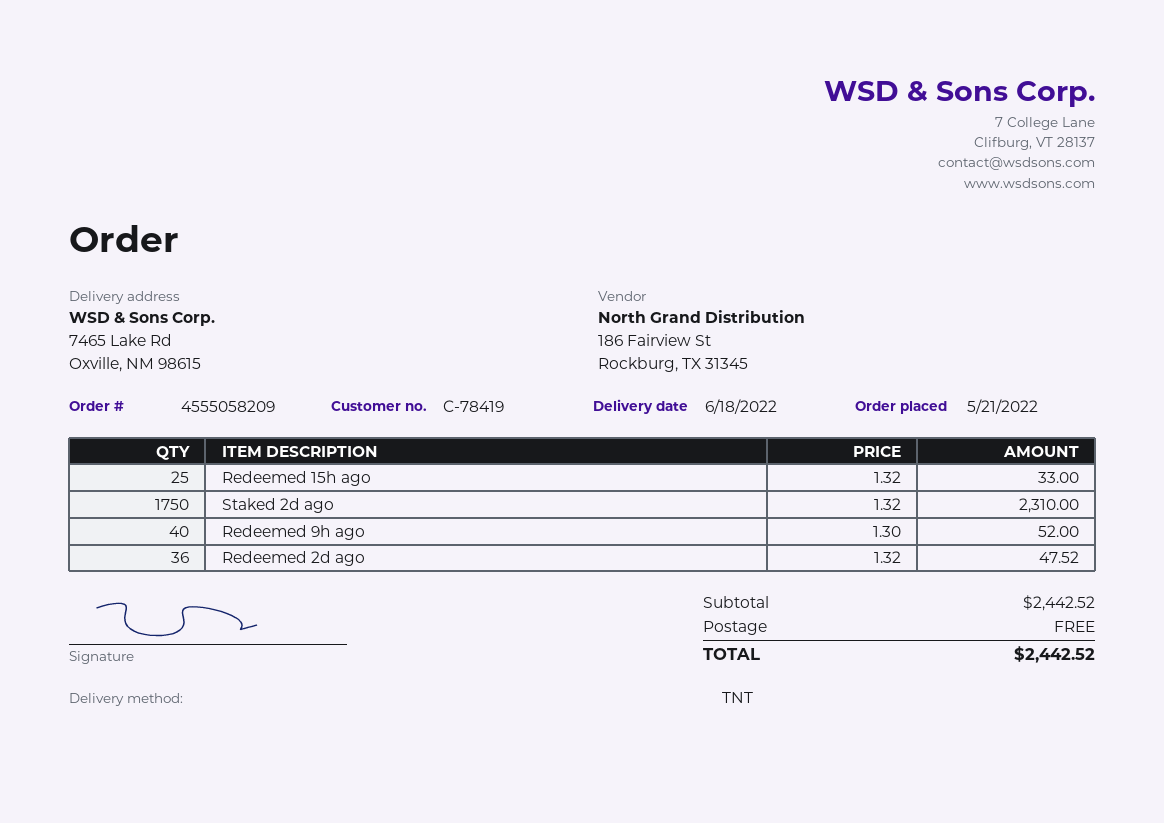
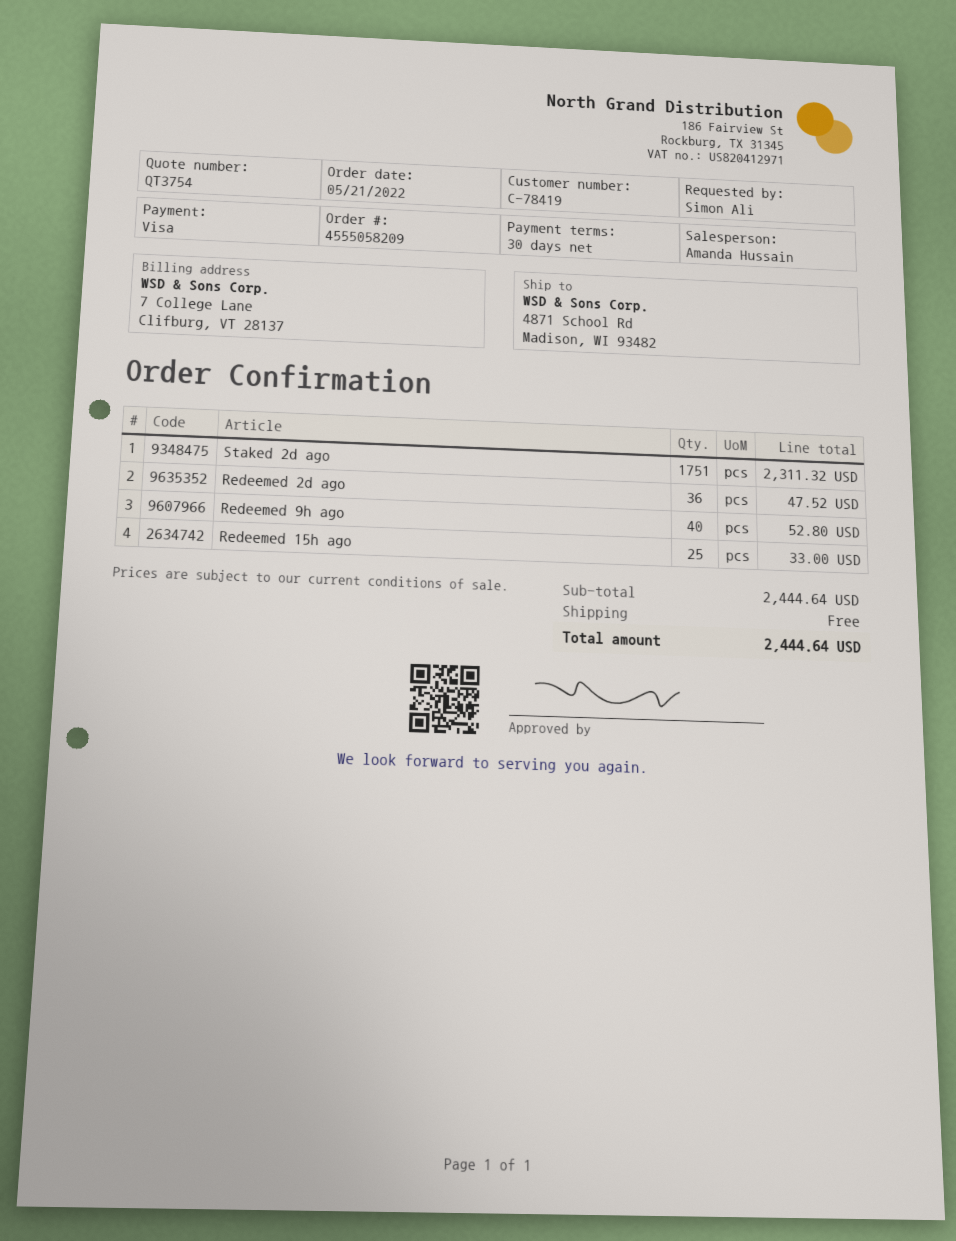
ship to: 7465 Lake Rd, Oxville, NM 98615 -> 4871 School Rd, Madison, WI 93482
Staked 2d ago: 1750 for 2310.00 -> 1751 for 2311.32
Redeemed 9h ago: 40 for 52.00 -> 40 for 52.80
subtotal: 2442.52 -> 2444.64
total: 2442.52 -> 2444.64

